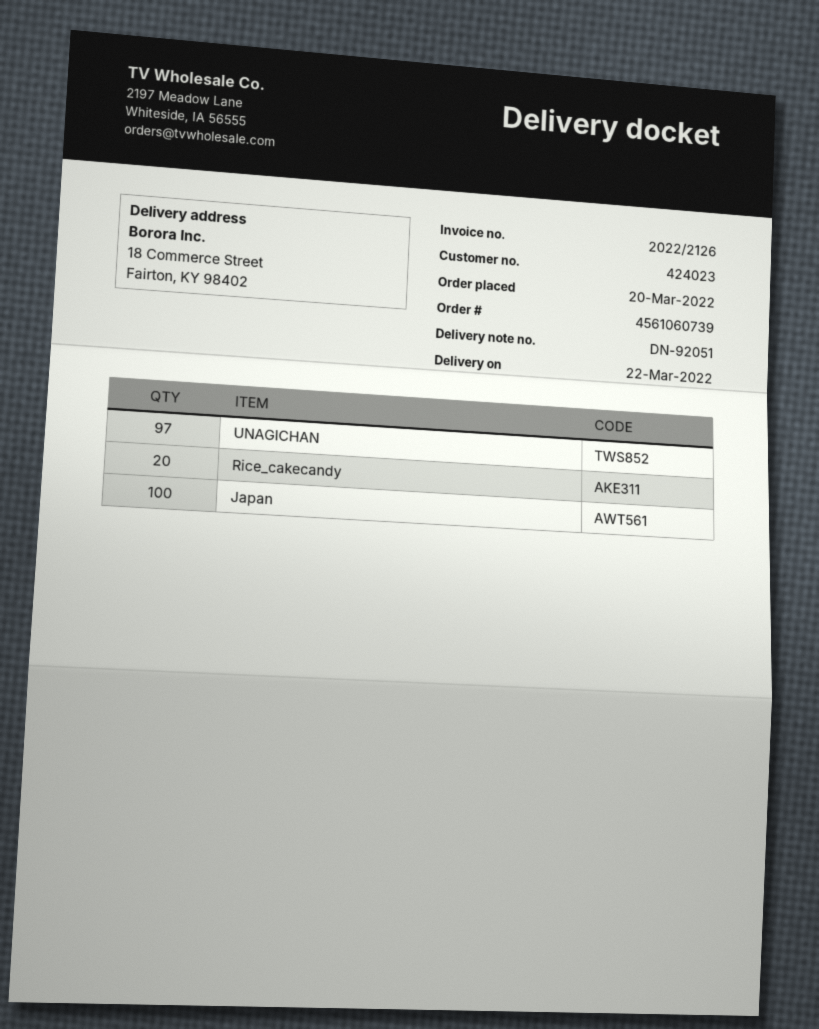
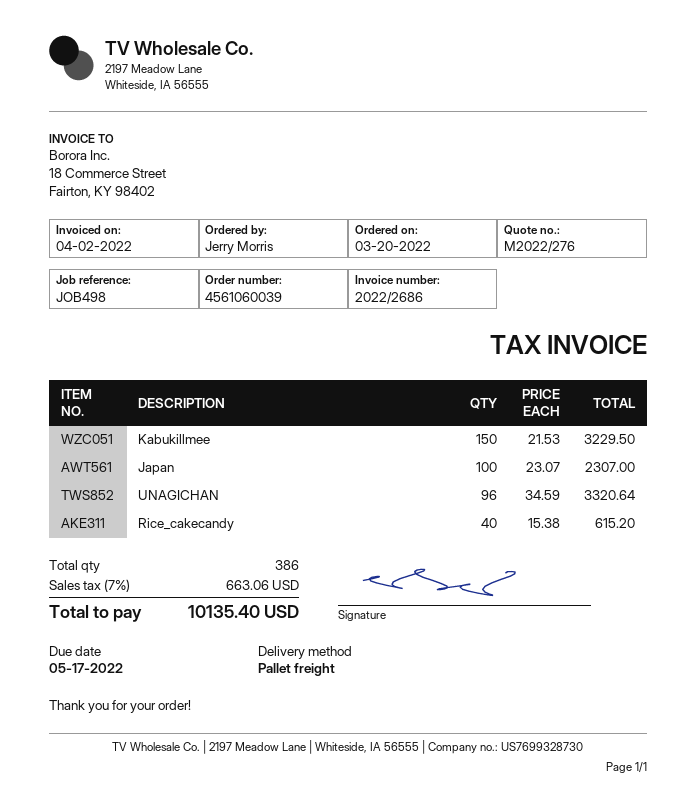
order number: 4561060739 -> 4561060039
invoice number: 2022/2126 -> 2022/2686
UNAGICHAN: 97 -> 96
Rice_cakecandy: 20 -> 40
Kabukillmee: none -> 150

